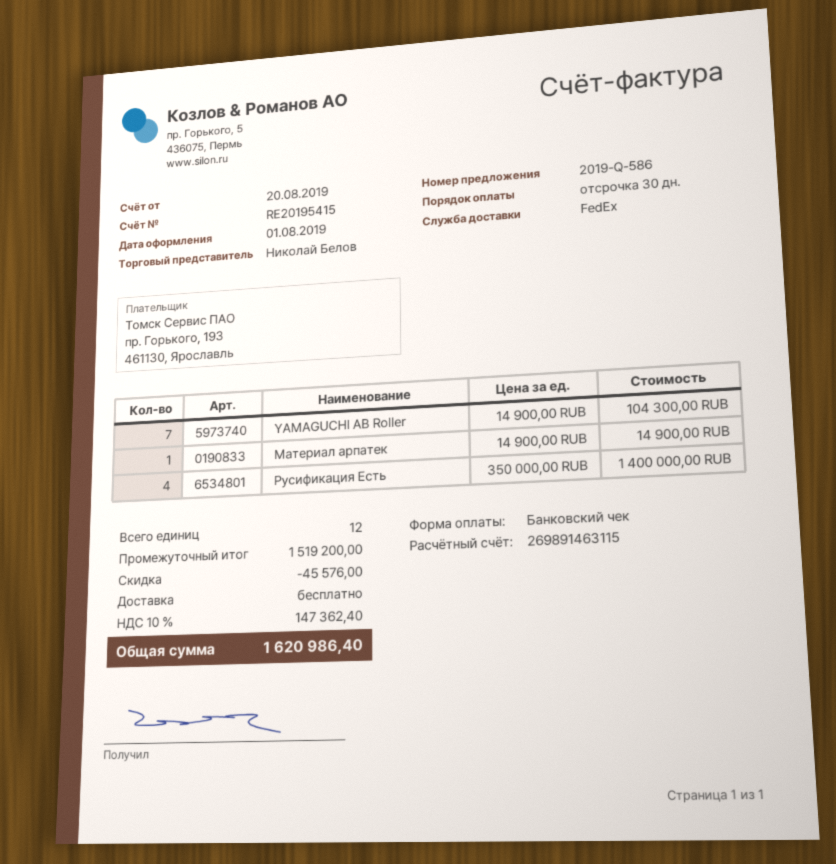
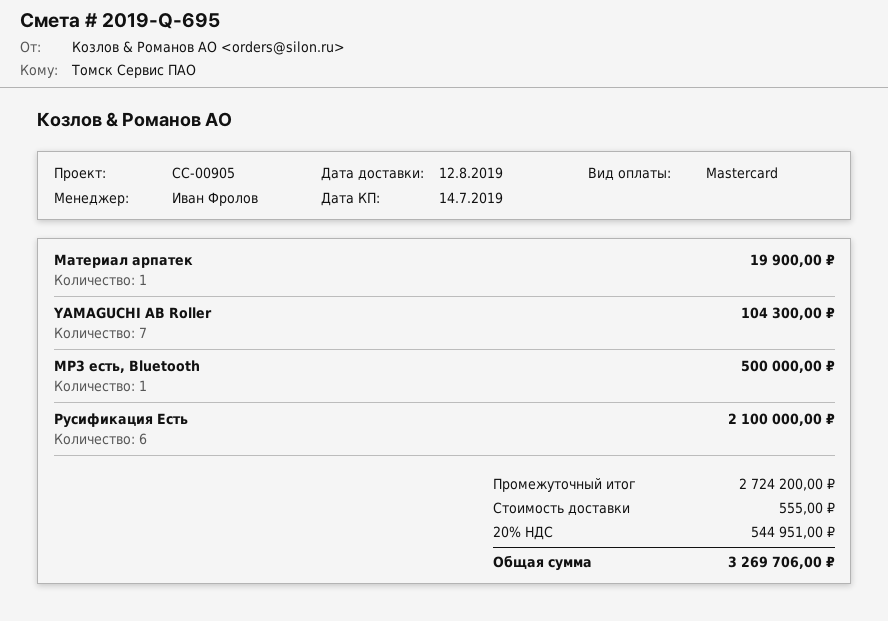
quote number: 2019-Q-586 -> 2019-Q-695
sales rep: Николай Белов -> Иван Фролов
payment method: cheque -> Mastercard
Материал арпатек: 1 for 14900.00 -> 1 for 19900.00
Русификация Есть: 4 for 1400000.00 -> 6 for 2100000.00
MP3 есть, Bluetooth: none -> 1 for 500000.00
subtotal: 1519200.00 -> 2724200.00
discount: 45576.00 -> none
shipping: 0.00 -> 555.00
tax: 10% = 147362.40 -> 20% = 544951.00
total: 1620986.40 -> 3269706.00

